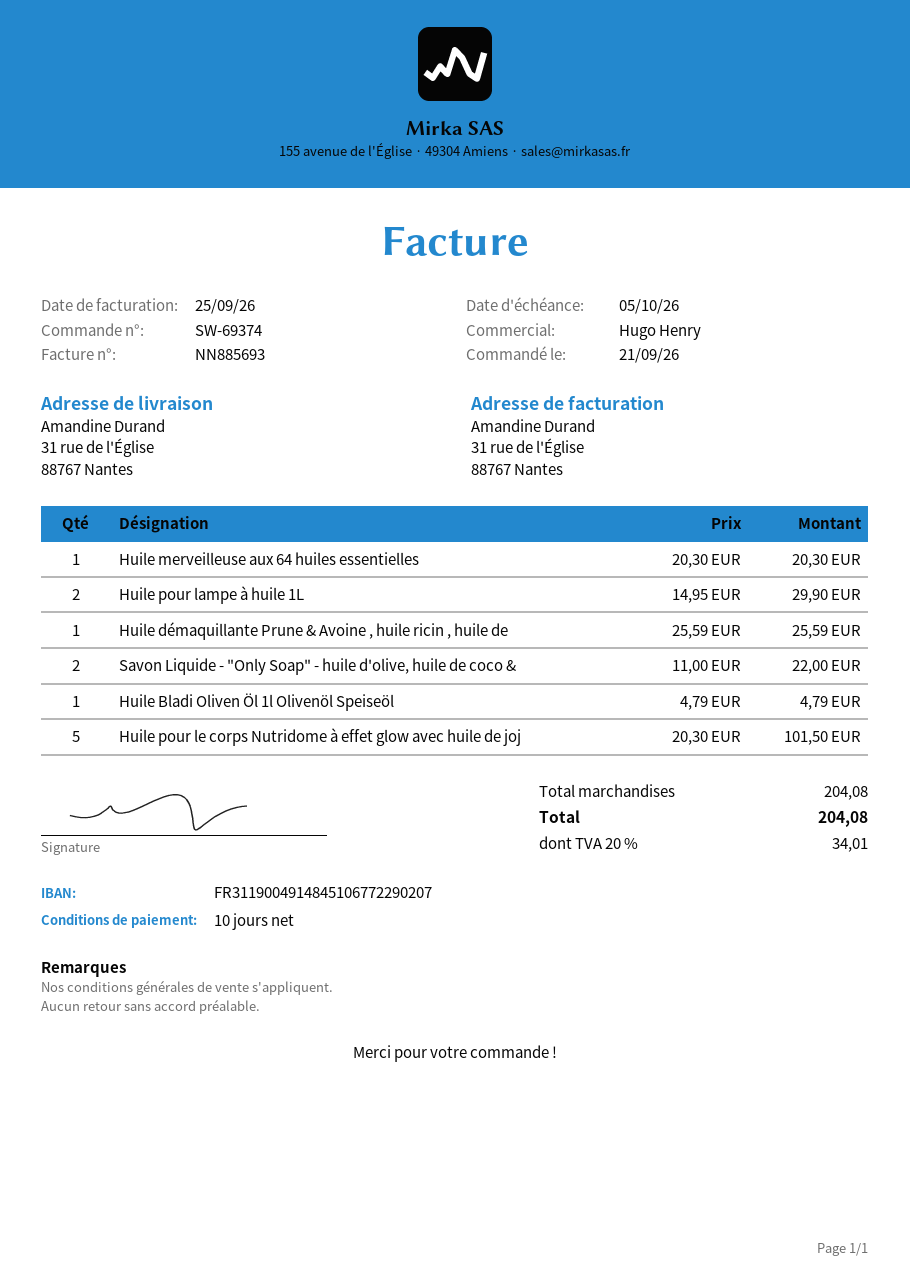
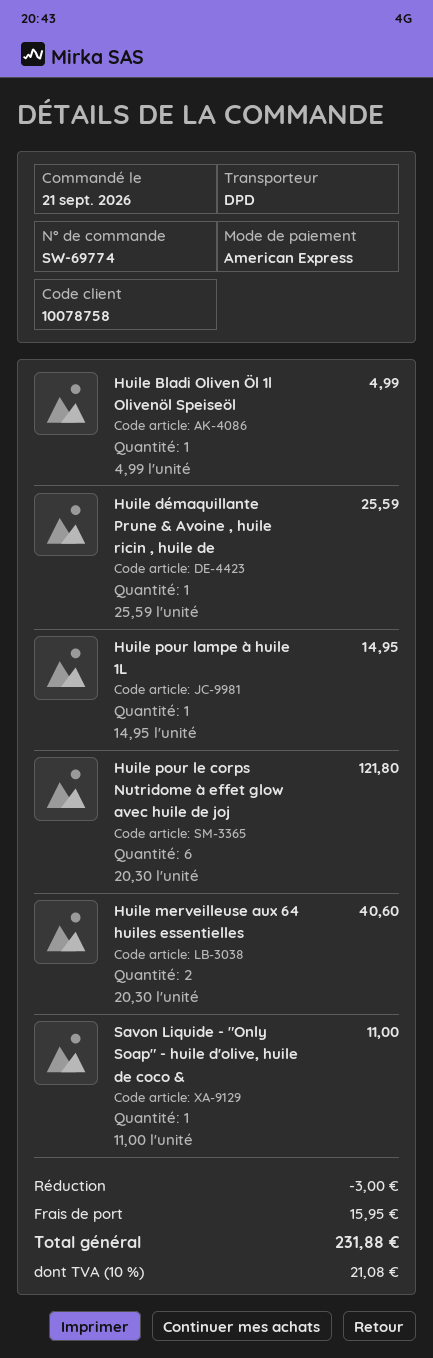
order number: SW-69374 -> SW-69774
Huile merveilleuse aux 64 huiles essentielles: 1 x 20.30 = 20.30 -> 2 x 20.30 = 40.60
Huile pour lampe à huile 1L: 2 x 14.95 = 29.90 -> 1 x 14.95 = 14.95
Savon Liquide - "Only Soap" - huile d'olive, huile de coco &: 2 x 11.00 = 22.00 -> 1 x 11.00 = 11.00
Huile Bladi Oliven Öl 1l Olivenöl Speiseöl: 1 x 4.79 = 4.79 -> 1 x 4.99 = 4.99
Huile pour le corps Nutridome à effet glow avec huile de joj: 5 x 20.30 = 101.50 -> 6 x 20.30 = 121.80
discount: none -> 3.00
shipping: none -> 15.95
tax: 20% = 34.01 -> 10% = 21.08
total: 204.08 -> 231.88

